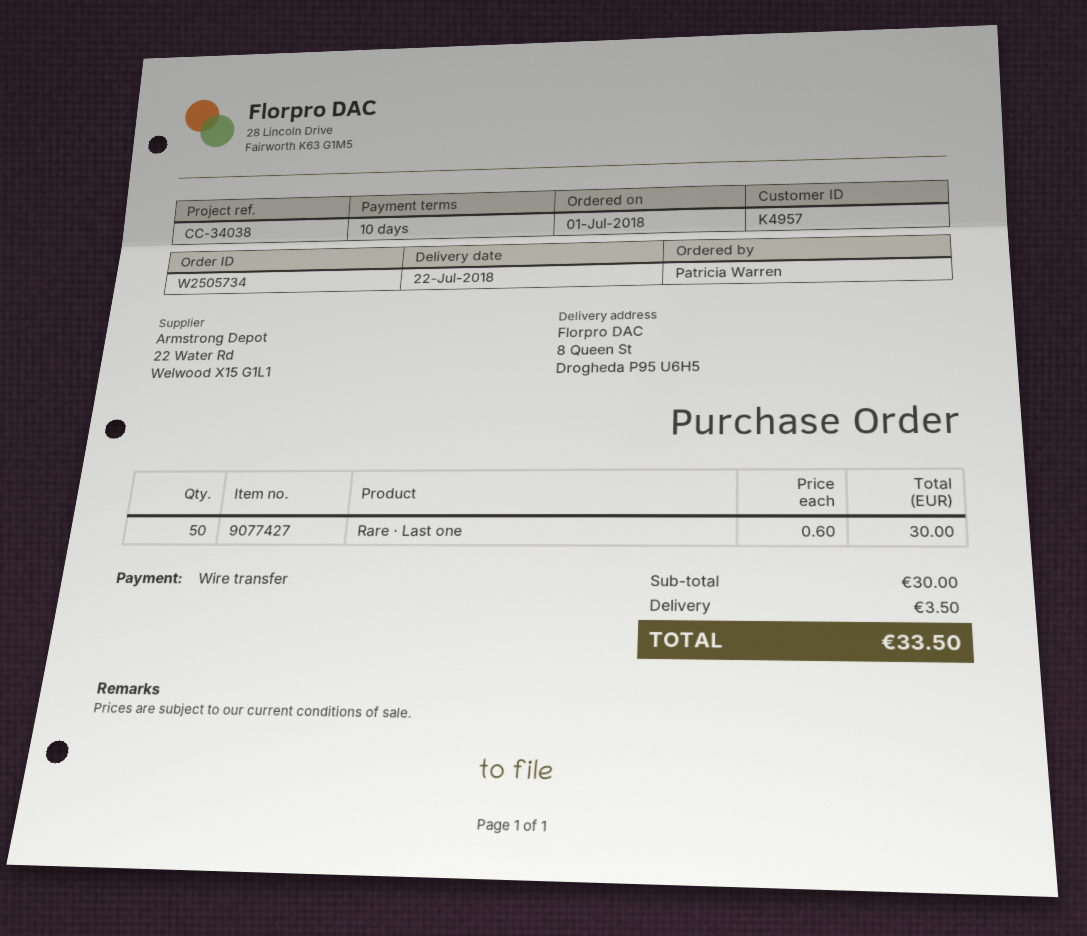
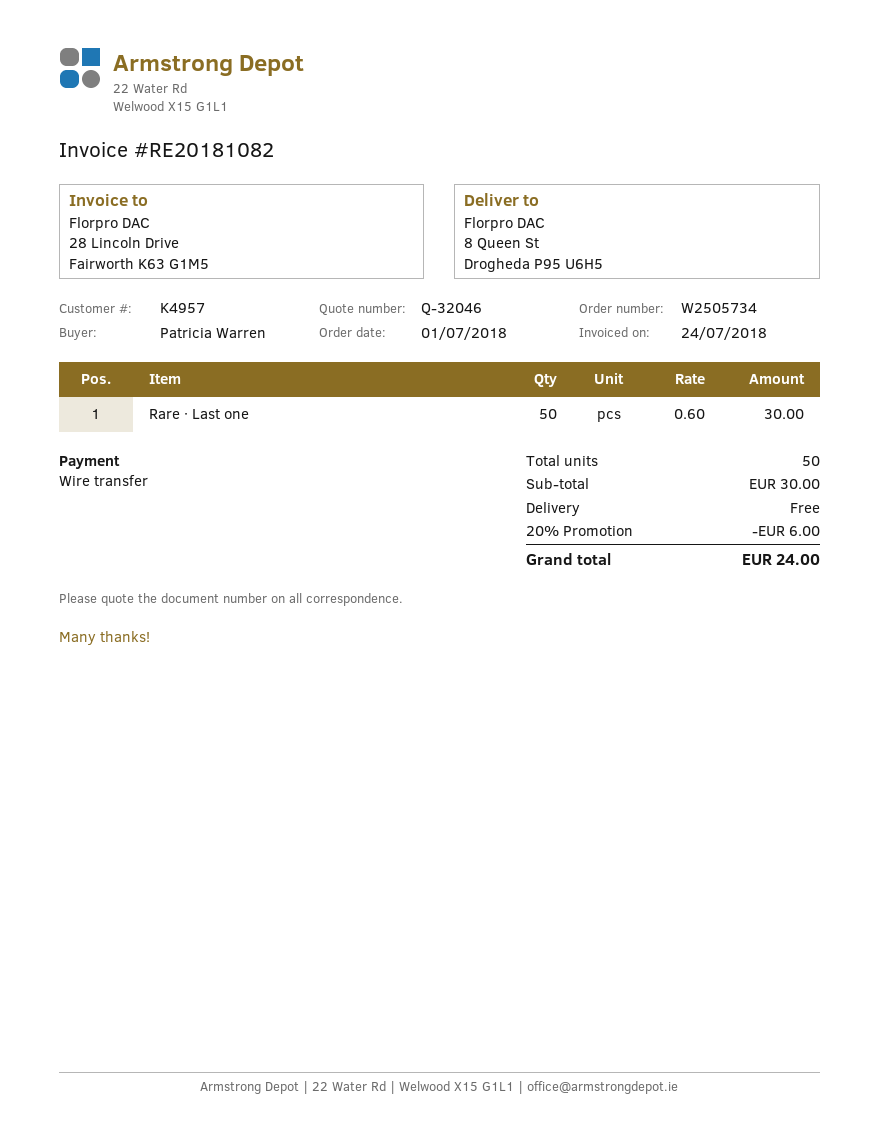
discount: none -> 20% = 6.00
shipping: 3.50 -> 0.00
total: 33.50 -> 24.00

